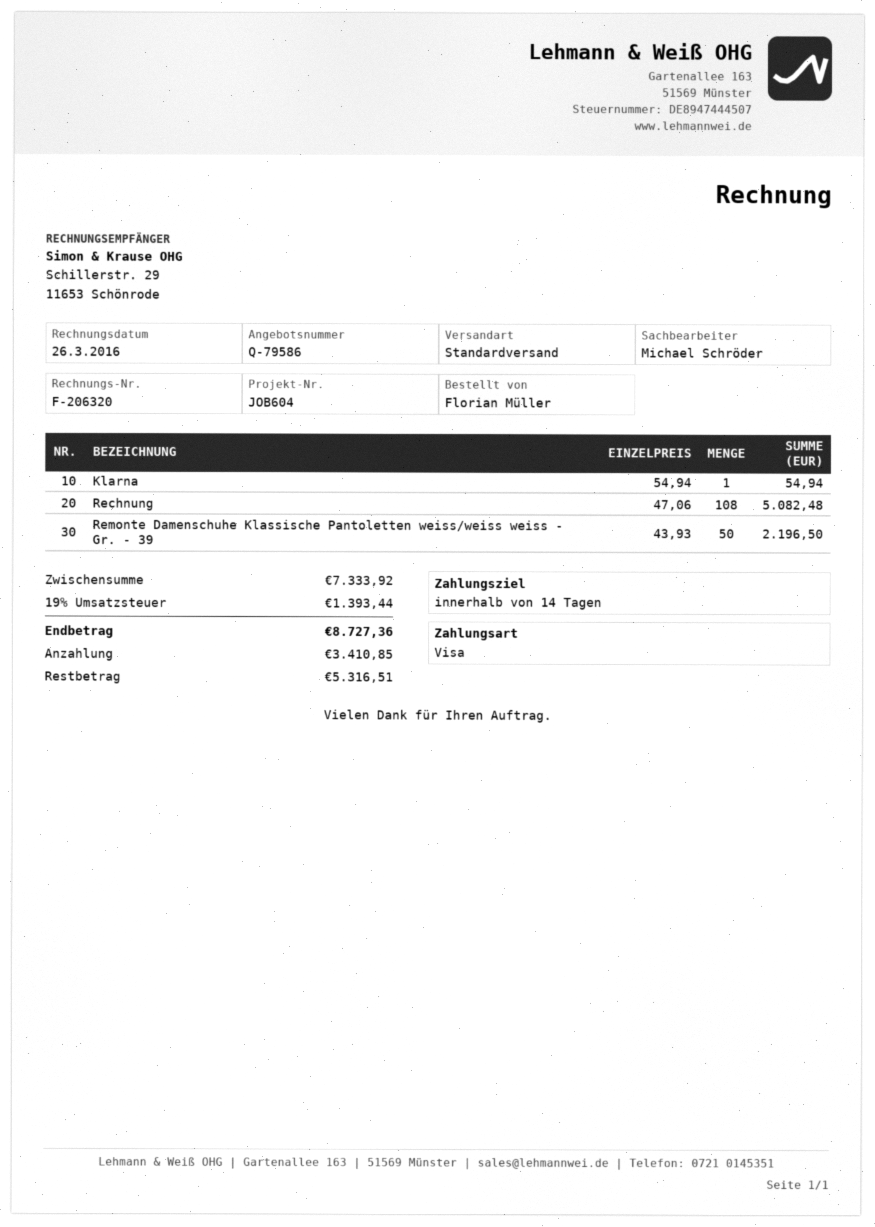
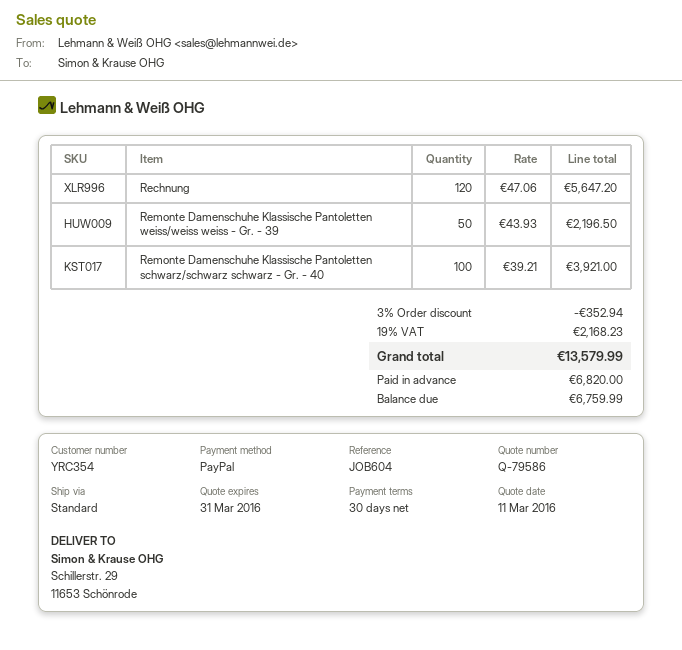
payment terms: 14 days -> 30 days
payment method: Visa -> PayPal
Klarna: 1 x 54.94 = 54.94 -> none
Rechnung: 108 x 47.06 = 5082.48 -> 120 x 47.06 = 5647.20
Remonte Damenschuhe Klassische Pantoletten schwarz/schwarz schwarz - Gr. - 40: none -> 100 x 39.21 = 3921.00
discount: none -> 3% = 352.94
tax: 19% = 1393.44 -> 19% = 2168.23
total: 8727.36 -> 13579.99
deposit: 3410.85 -> 6820.00
balance: 5316.51 -> 6759.99

